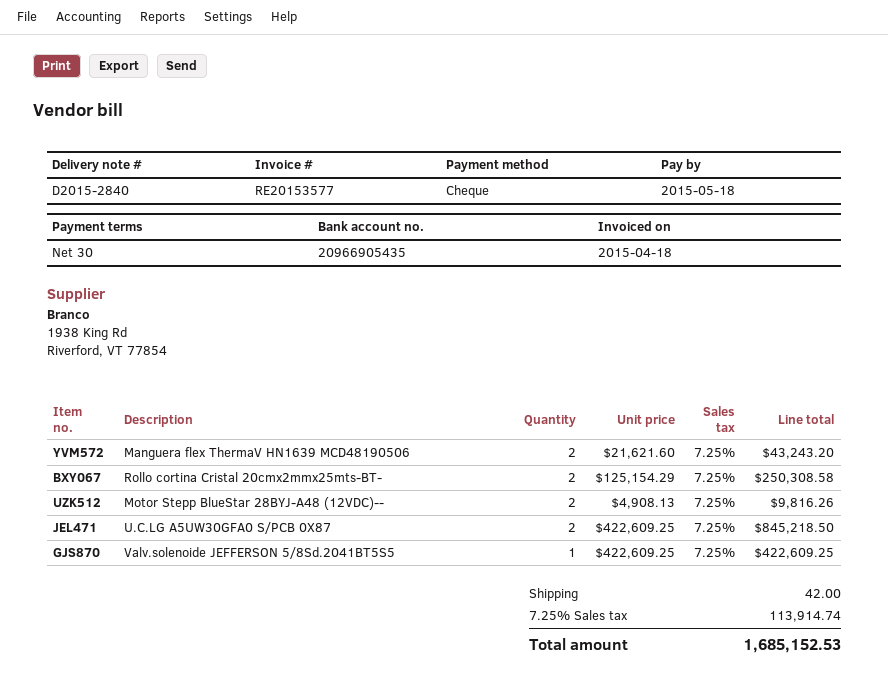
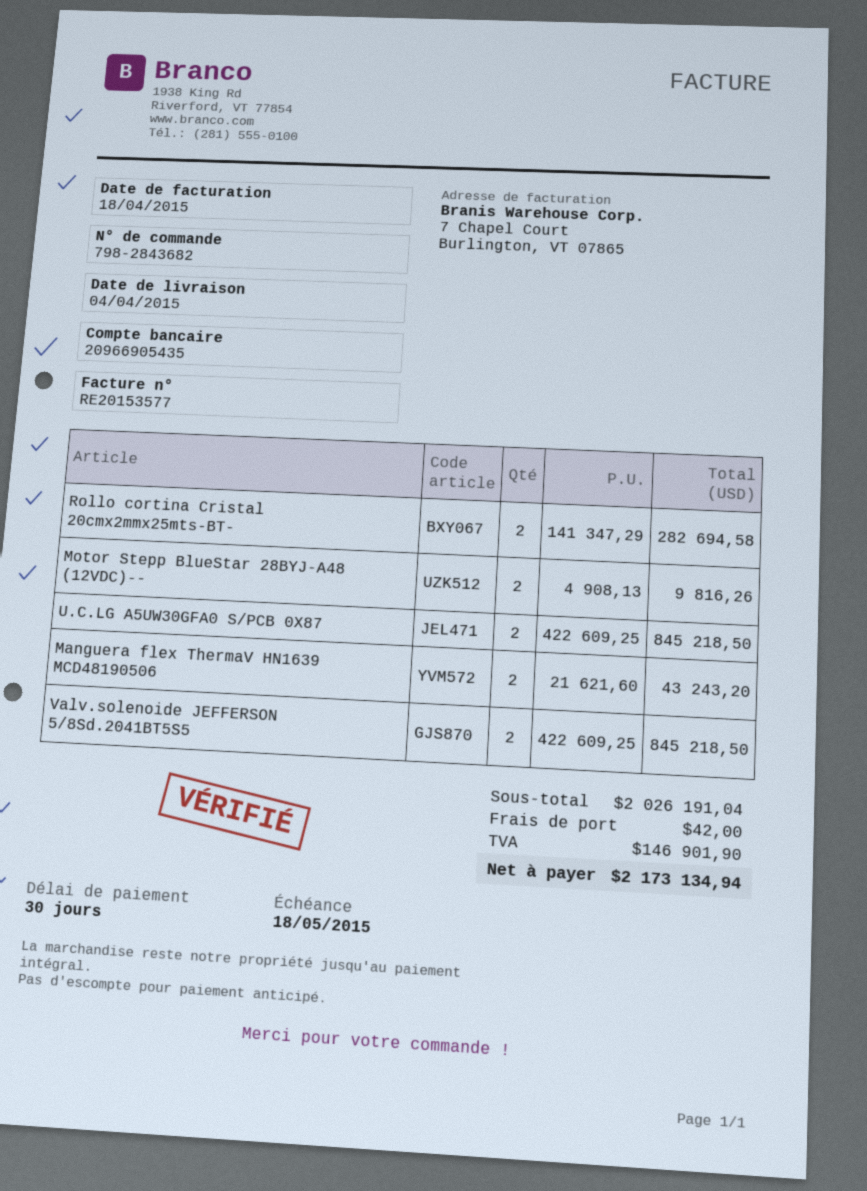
Rollo cortina Cristal 20cmx2mmx25mts-BT-: 2 x 125154.29 = 250308.58 -> 2 x 141347.29 = 282694.58
Valv.solenoide JEFFERSON 5/8Sd.2041BT5S5: 1 x 422609.25 = 422609.25 -> 2 x 422609.25 = 845218.50
tax: 113914.74 -> 146901.90
total: 1685152.53 -> 2173134.94

